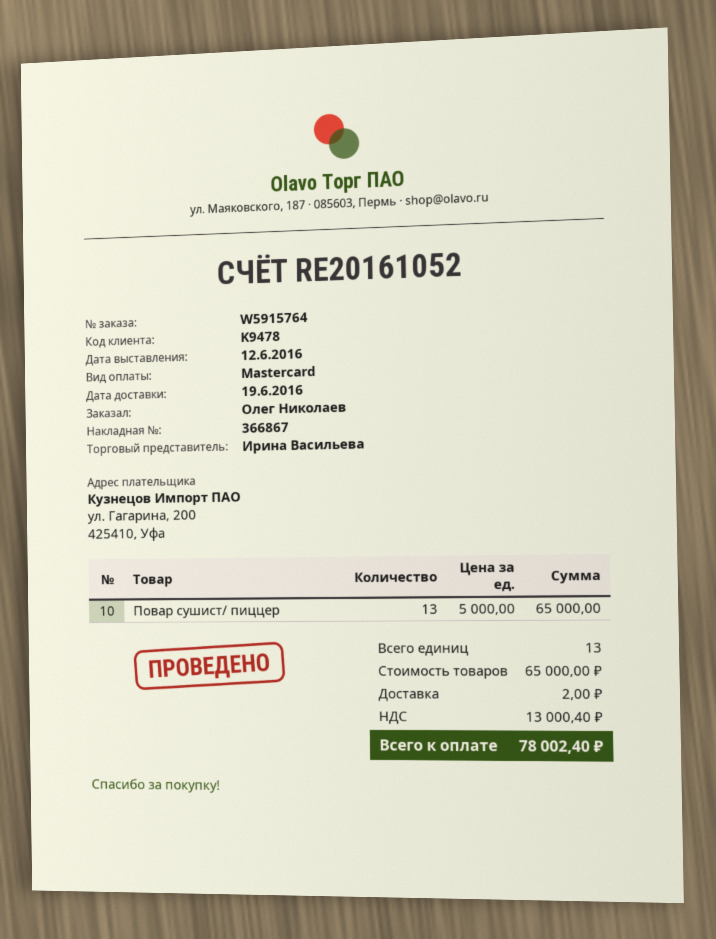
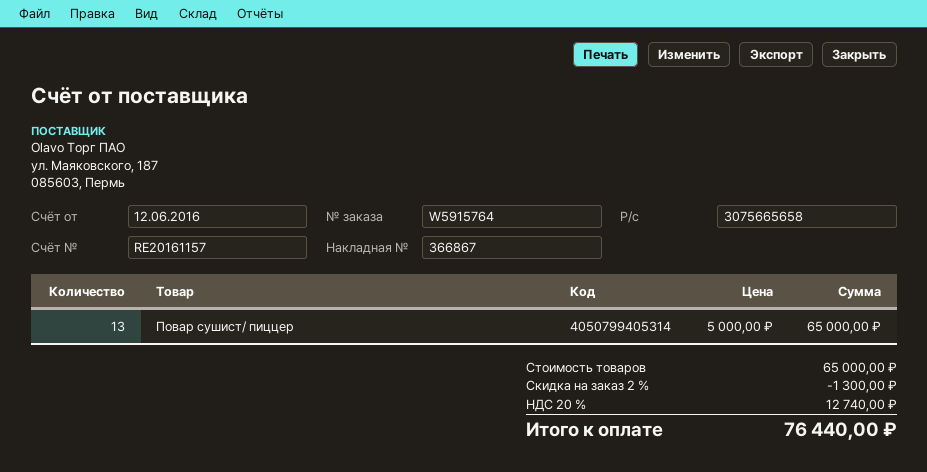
invoice number: RE20161052 -> RE20161157
discount: none -> 2% = 1300.00
shipping: 2.00 -> none
tax: 13000.40 -> 12740.00
total: 78002.40 -> 76440.00

